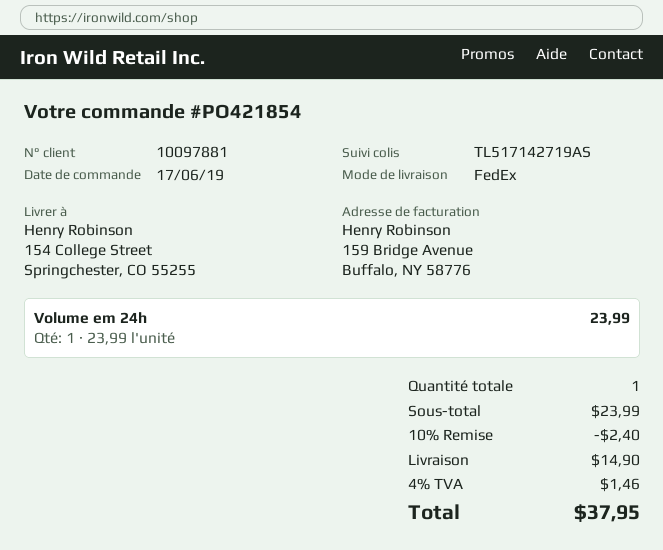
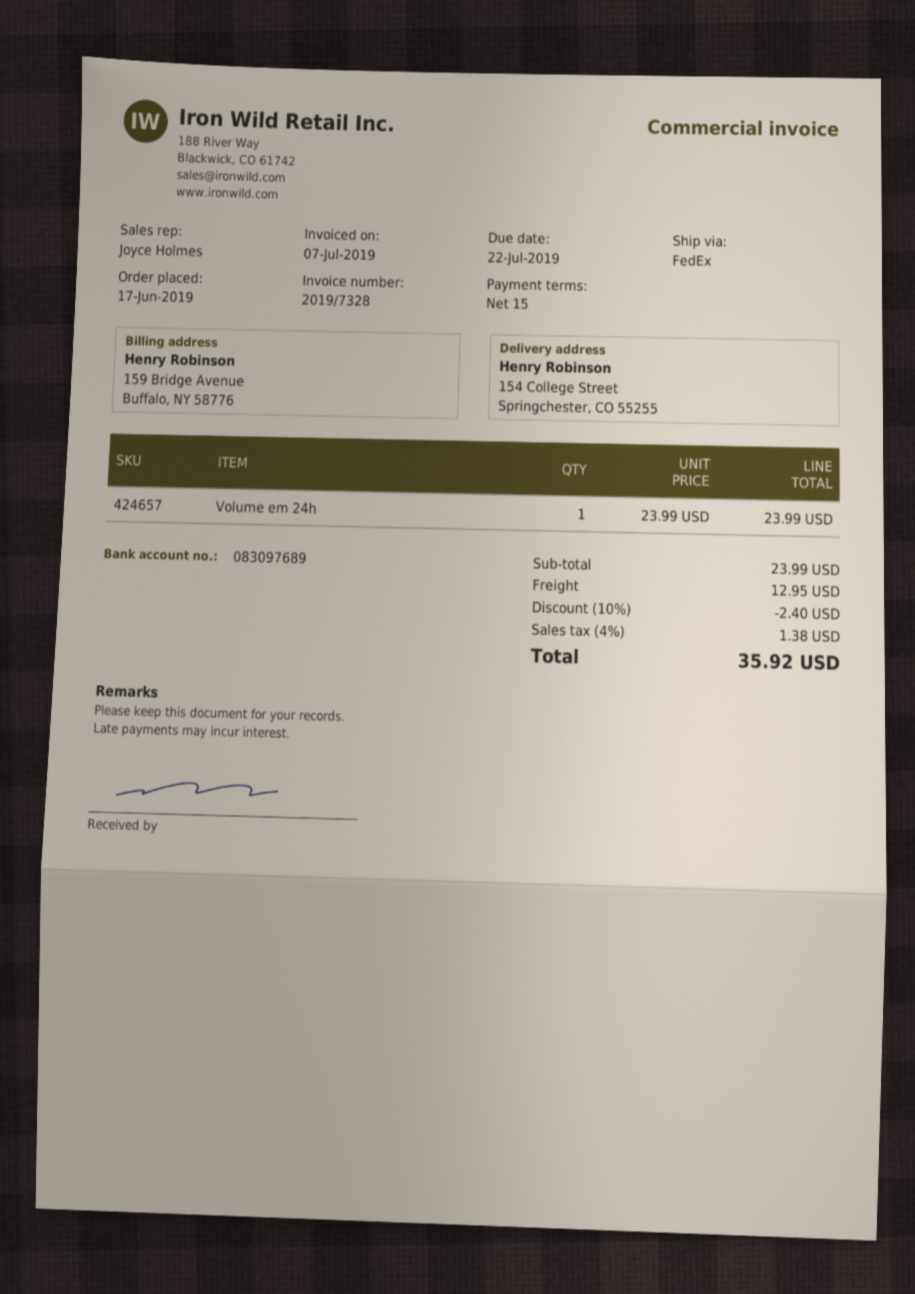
shipping: 14.90 -> 12.95
tax: 4% = 1.46 -> 4% = 1.38
total: 37.95 -> 35.92

